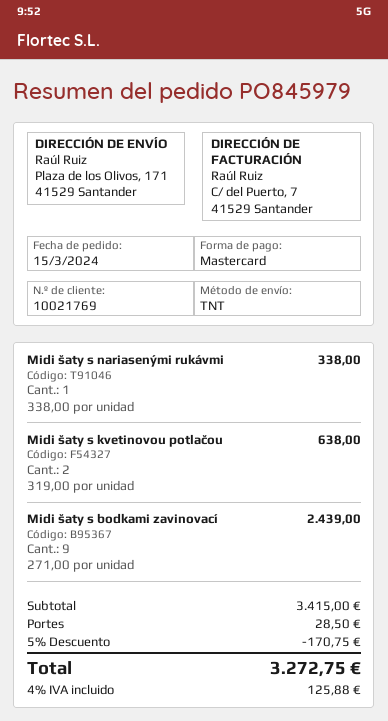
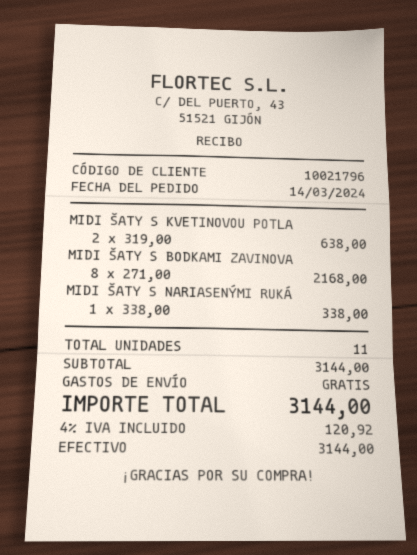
order date: 2024-03-15 -> 2024-03-14
customer number: 10021769 -> 10021796
payment method: Mastercard -> cash
Midi šaty s bodkami zavinovací: 9 x 271.00 = 2439.00 -> 8 x 271.00 = 2168.00
subtotal: 3415.00 -> 3144.00
discount: 5% = 170.75 -> none
shipping: 28.50 -> 0.00
tax: 4% = 125.88 -> 4% = 120.92
total: 3272.75 -> 3144.00

